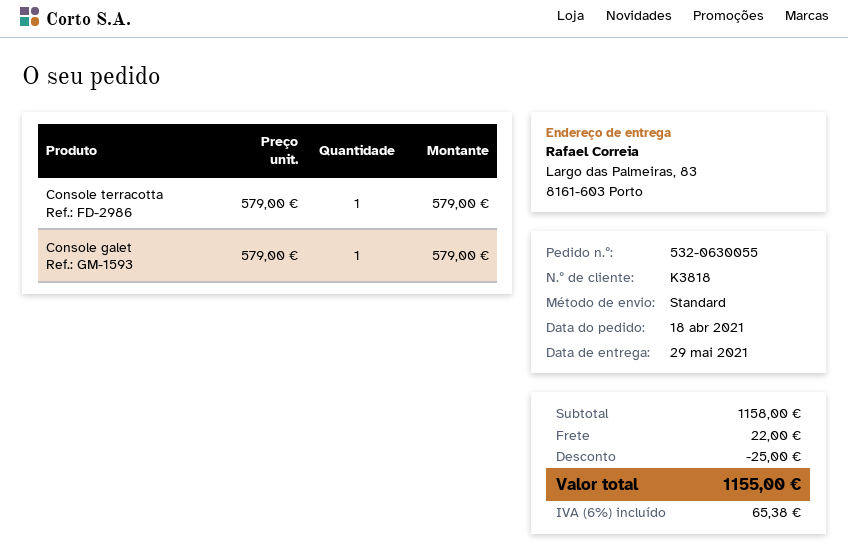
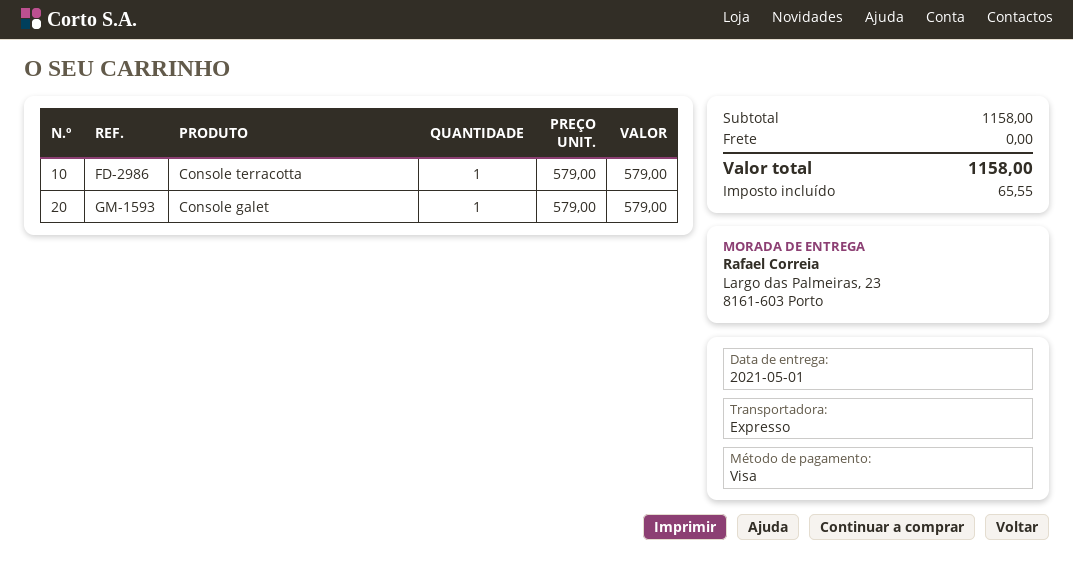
delivery date: 2021-05-29 -> 2021-05-01
shipping method: standard -> express
ship to: Largo das Palmeiras, 83, 8161-603 Porto -> Largo das Palmeiras, 23, 8161-603 Porto
discount: 25.00 -> none
shipping: 22.00 -> 0.00
tax: 65.38 -> 65.55
total: 1155.00 -> 1158.00

